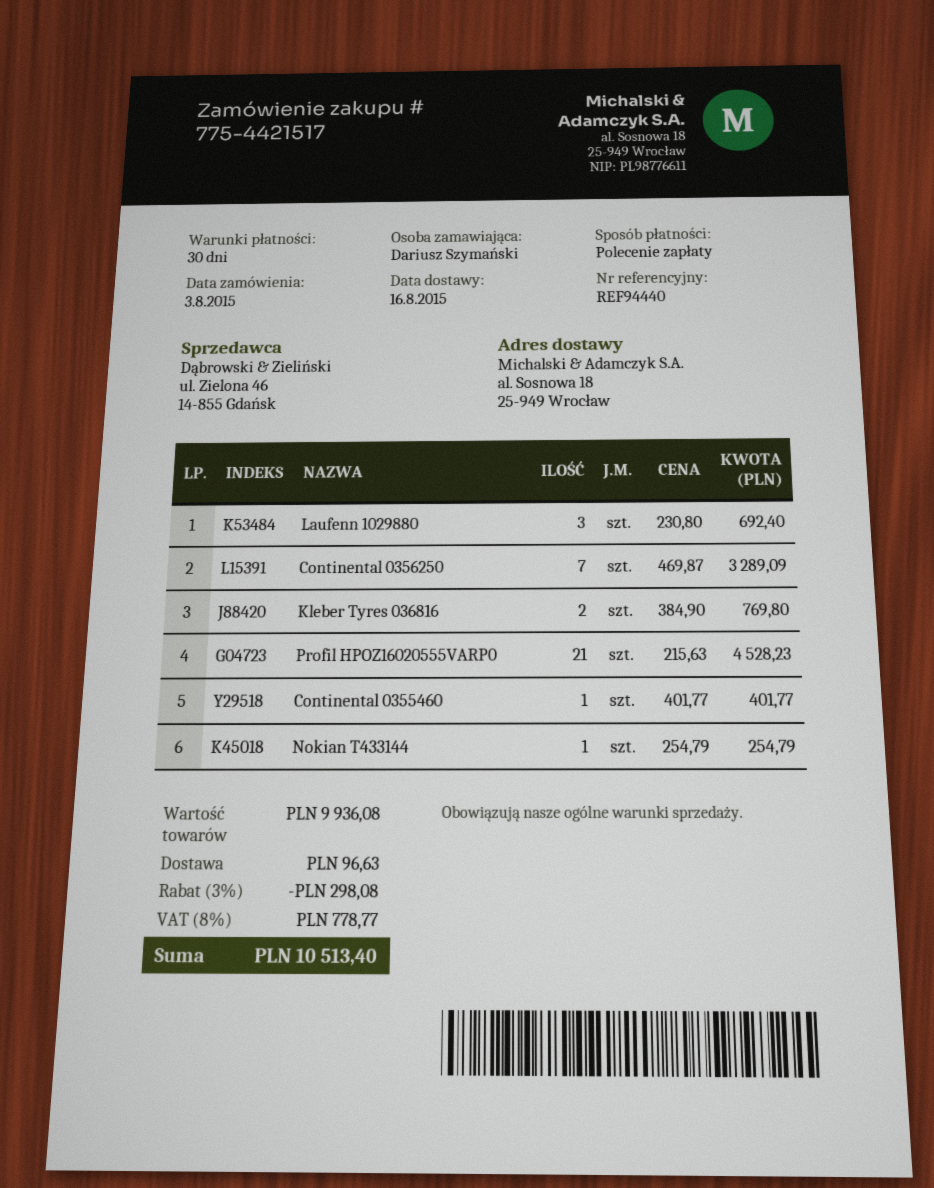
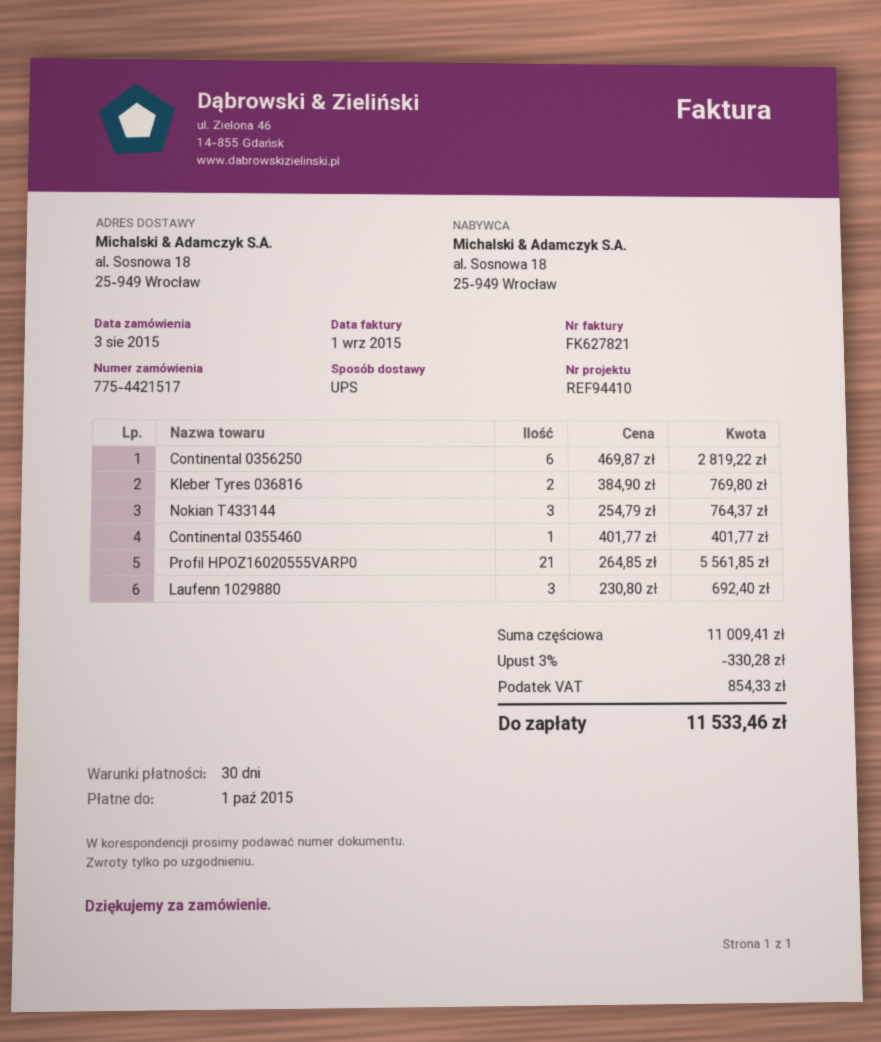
reference: REF94440 -> REF94410
Continental 0356250: 7 x 469.87 = 3289.09 -> 6 x 469.87 = 2819.22
Profil HPOZ16020555VARP0: 21 x 215.63 = 4528.23 -> 21 x 264.85 = 5561.85
Nokian T433144: 1 x 254.79 = 254.79 -> 3 x 254.79 = 764.37
subtotal: 9936.08 -> 11009.41
discount: 3% = 298.08 -> 3% = 330.28
shipping: 96.63 -> none
tax: 778.77 -> 854.33
total: 10513.40 -> 11533.46

